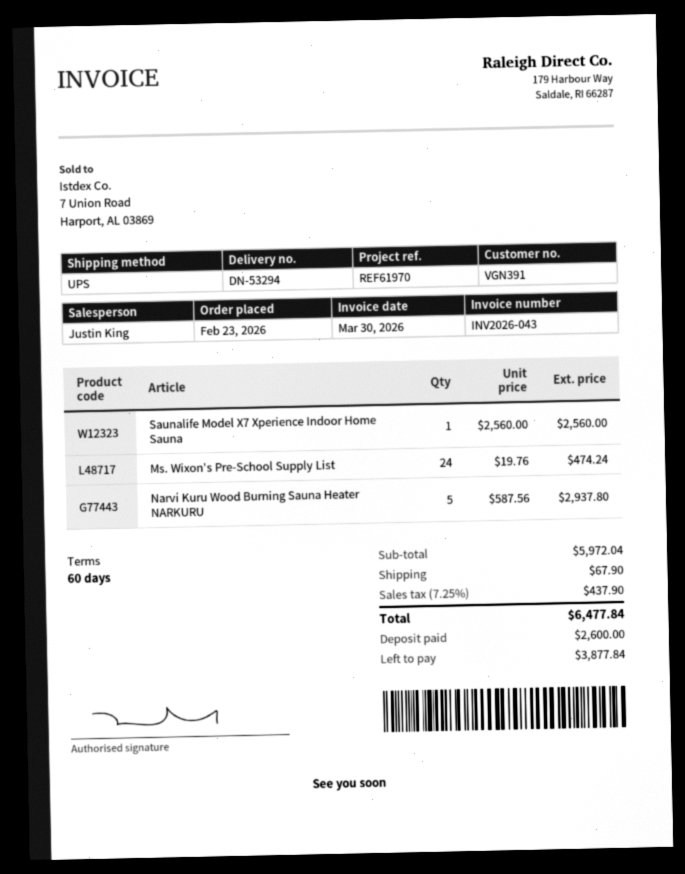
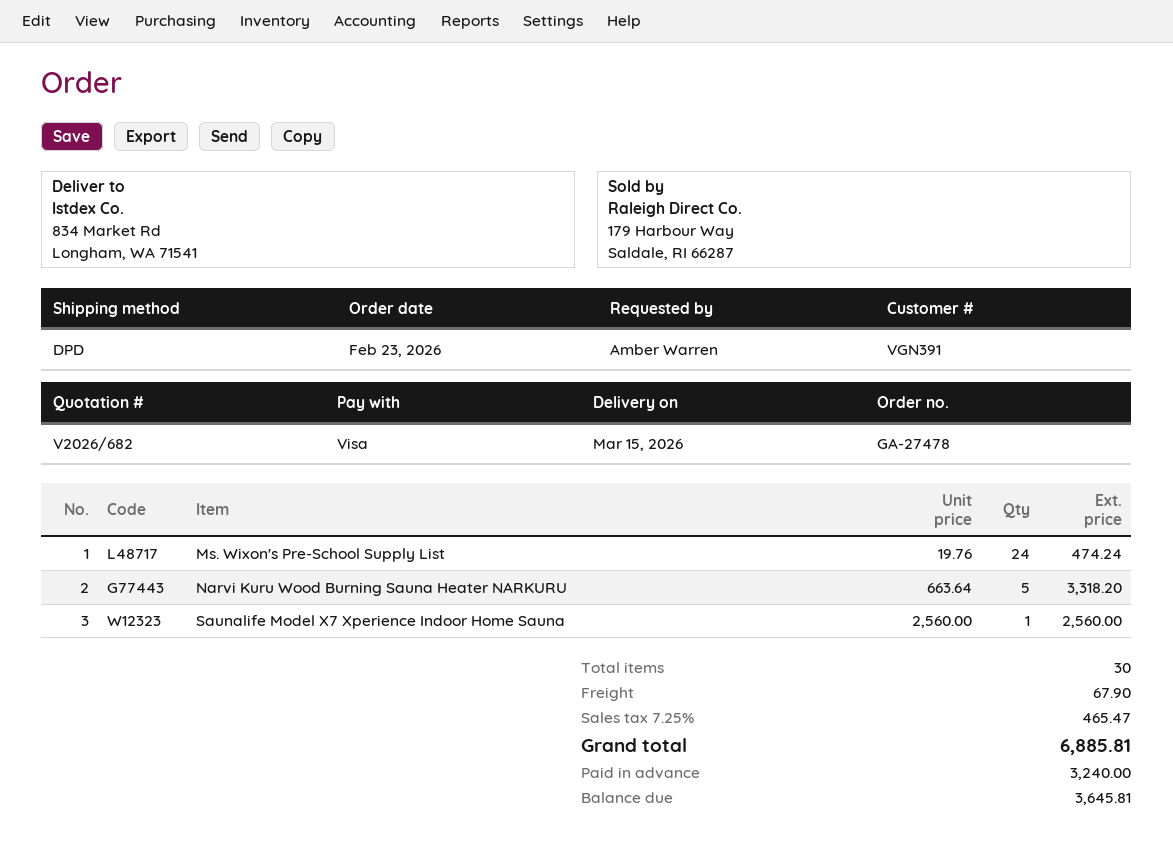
shipping method: UPS -> DPD
Narvi Kuru Wood Burning Sauna Heater NARKURU: 5 x 587.56 = 2937.80 -> 5 x 663.64 = 3318.20
tax: 7.25% = 437.90 -> 7.25% = 465.47
total: 6477.84 -> 6885.81
deposit: 2600.00 -> 3240.00
balance: 3877.84 -> 3645.81

